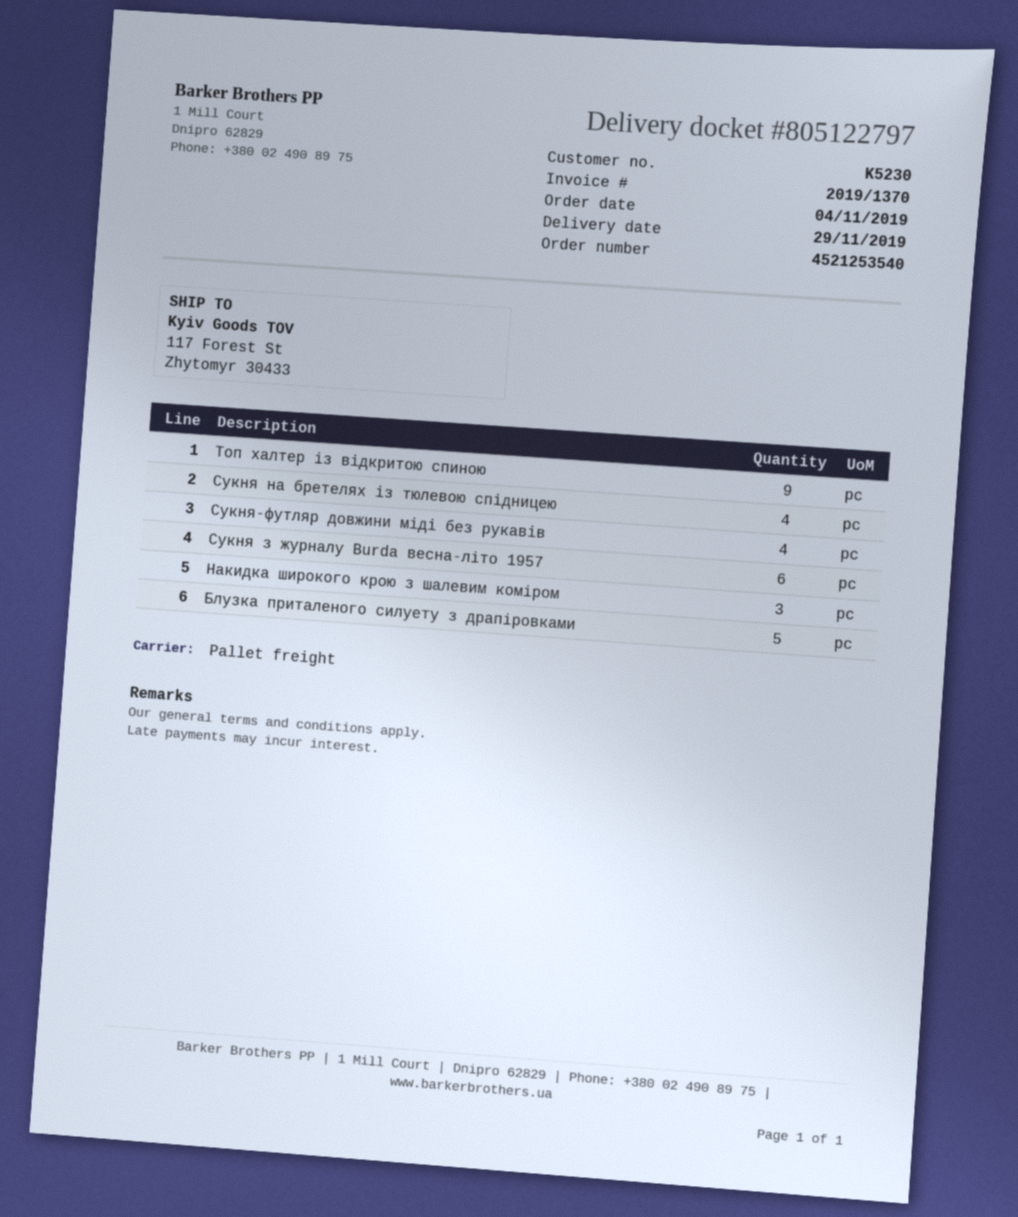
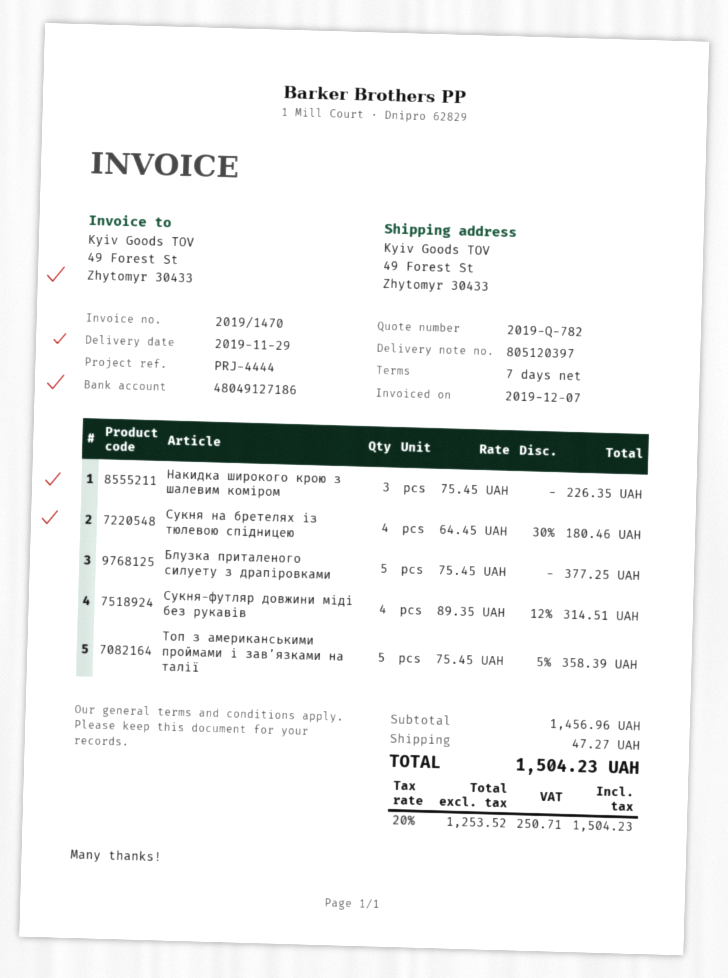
delivery note number: 805122797 -> 805120397
invoice number: 2019/1370 -> 2019/1470
ship to: 117 Forest St, Zhytomyr 30433 -> 49 Forest St, Zhytomyr 30433
Топ халтер із відкритою спиною: 9 -> none
Сукня з журналу Burda весна-літо 1957: 6 -> none
Топ з американськими проймами і зав’язками на талії: none -> 5

